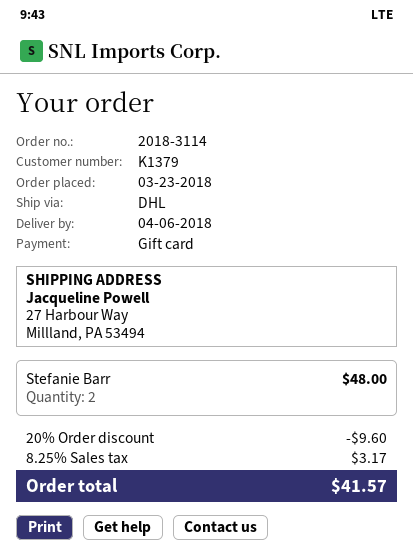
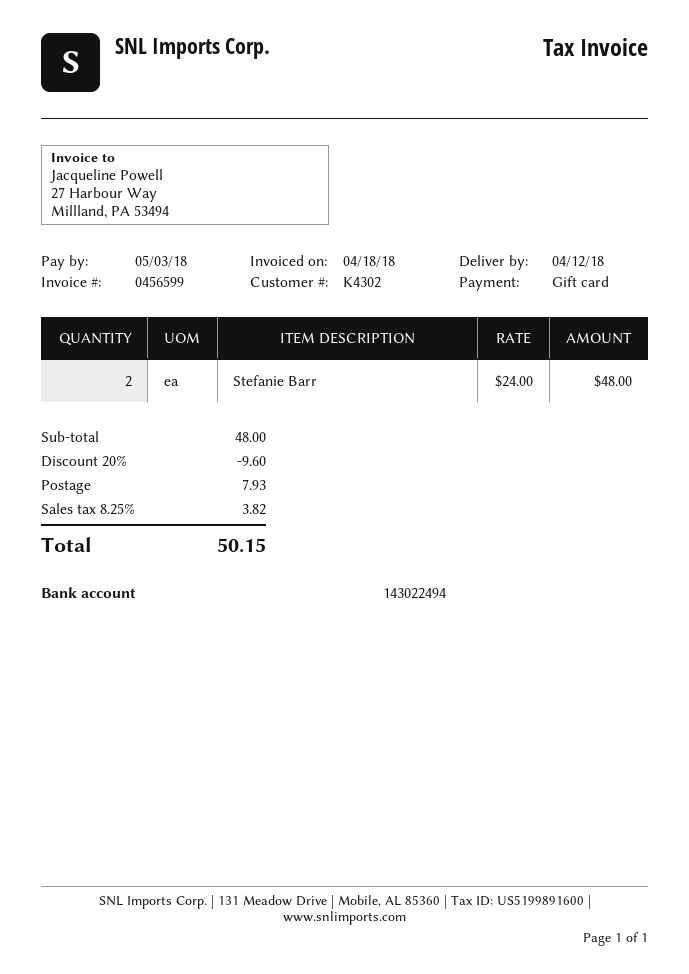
delivery date: 2018-04-06 -> 2018-04-12
customer number: K1379 -> K4302
shipping: none -> 7.93
tax: 8.25% = 3.17 -> 8.25% = 3.82
total: 41.57 -> 50.15

